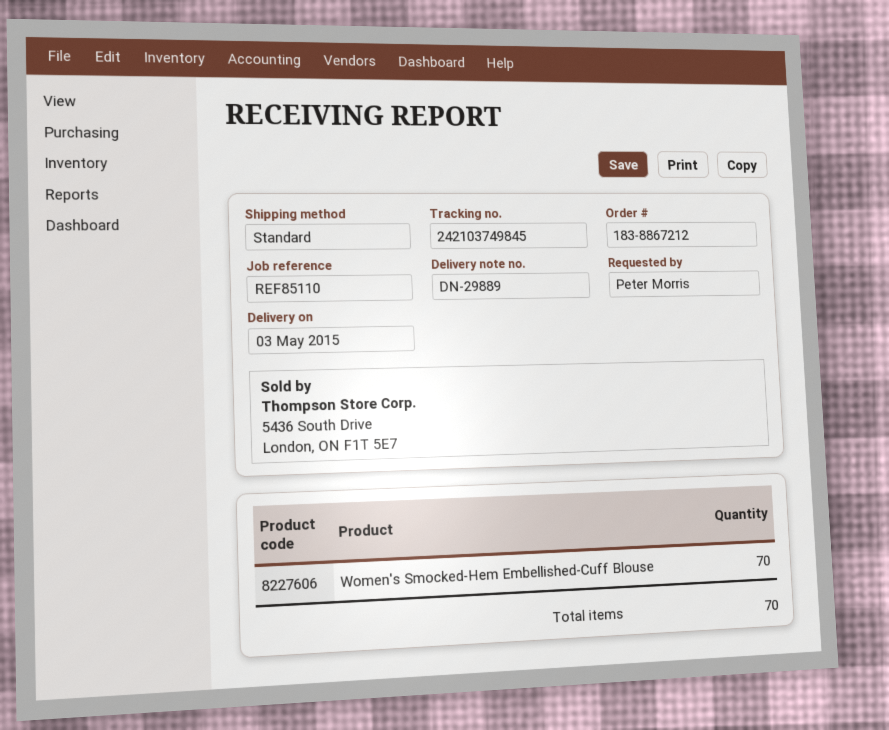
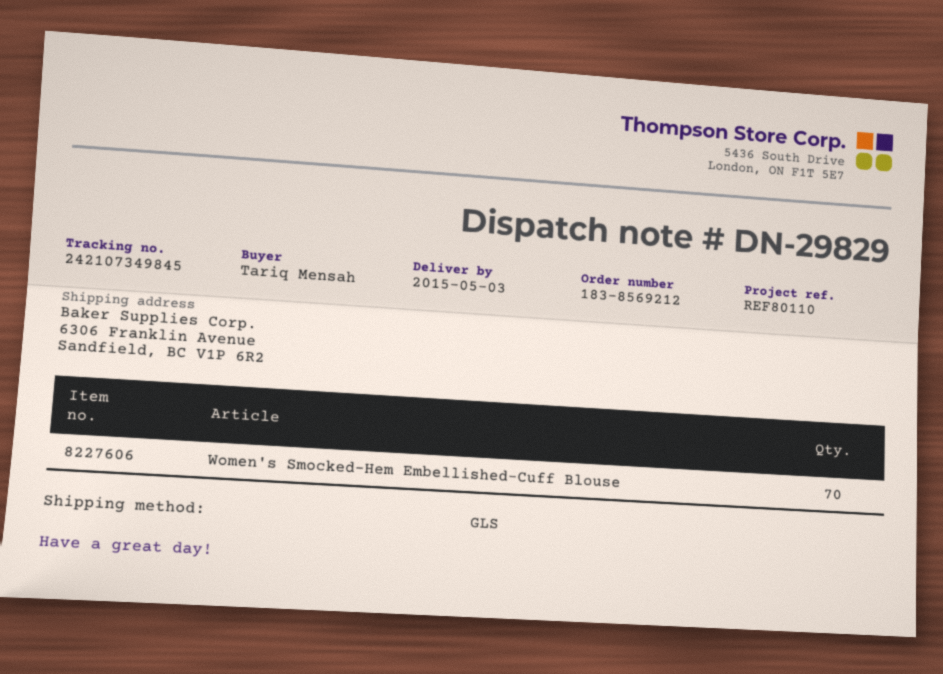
order number: 183-8867212 -> 183-8569212
delivery note number: DN-29889 -> DN-29829
reference: REF85110 -> REF80110
ordered by: Peter Morris -> Tariq Mensah
shipping method: standard -> GLS
tracking number: 242103749845 -> 242107349845

